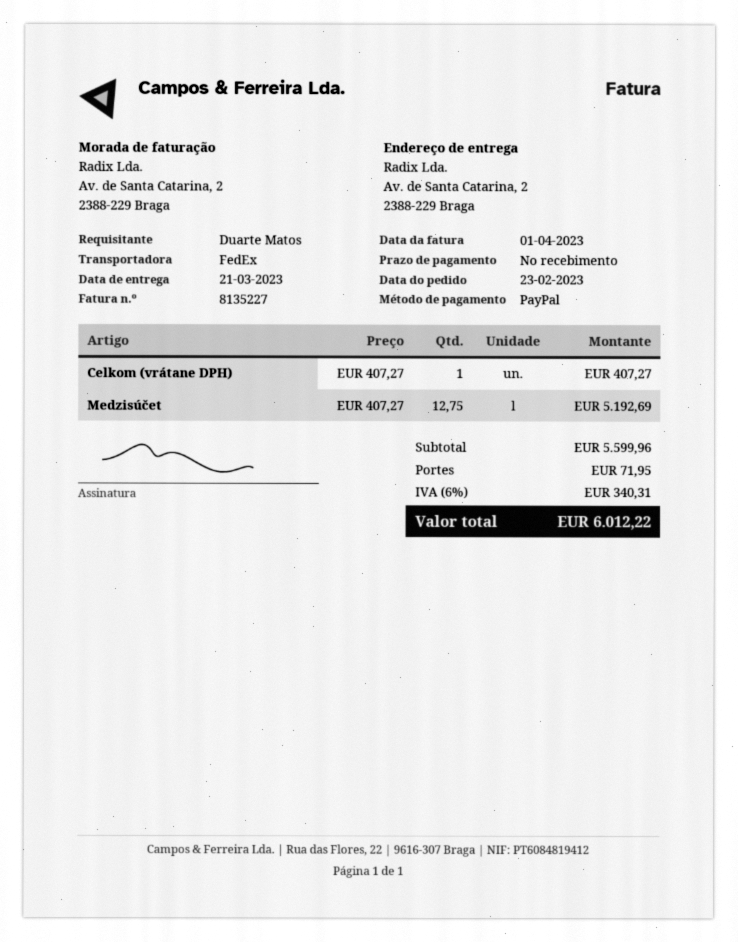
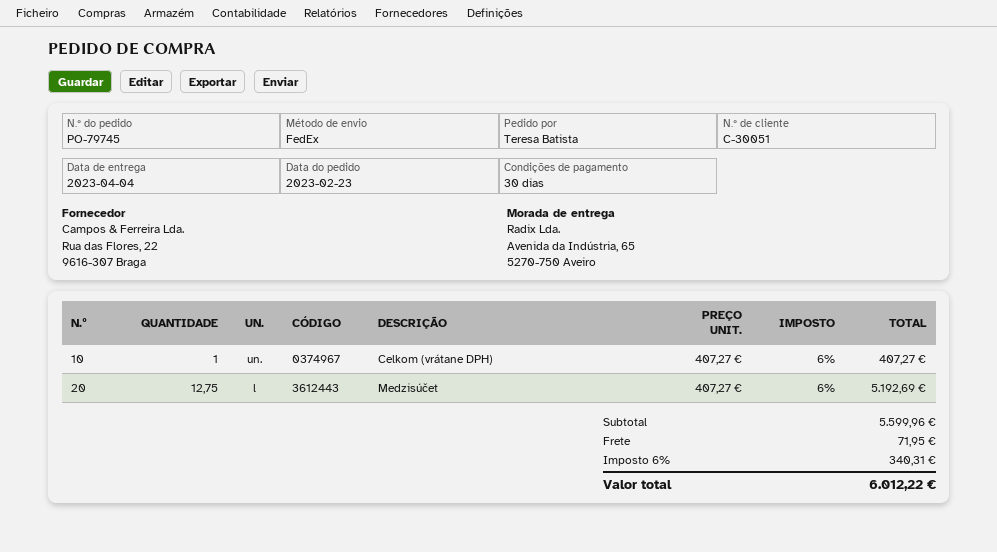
delivery date: 2023-03-21 -> 2023-04-04
payment terms: on receipt -> 30 days
ordered by: Duarte Matos -> Teresa Batista
ship to: Av. de Santa Catarina, 2, 2388-229 Braga -> Avenida da Indústria, 65, 5270-750 Aveiro

